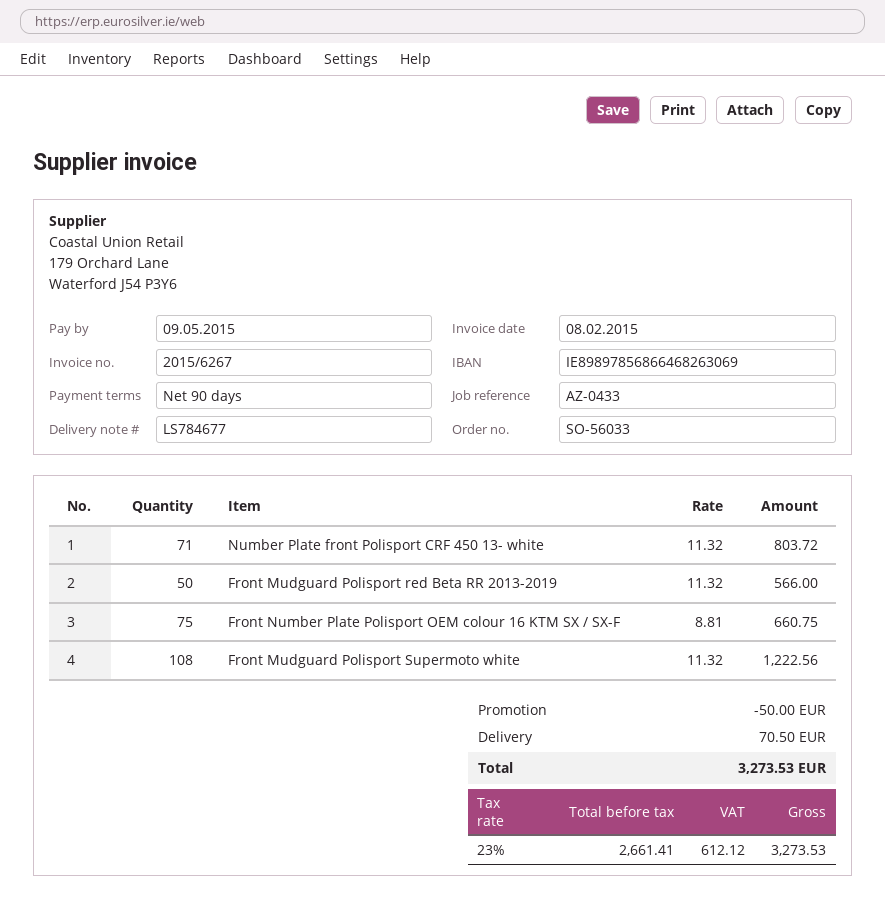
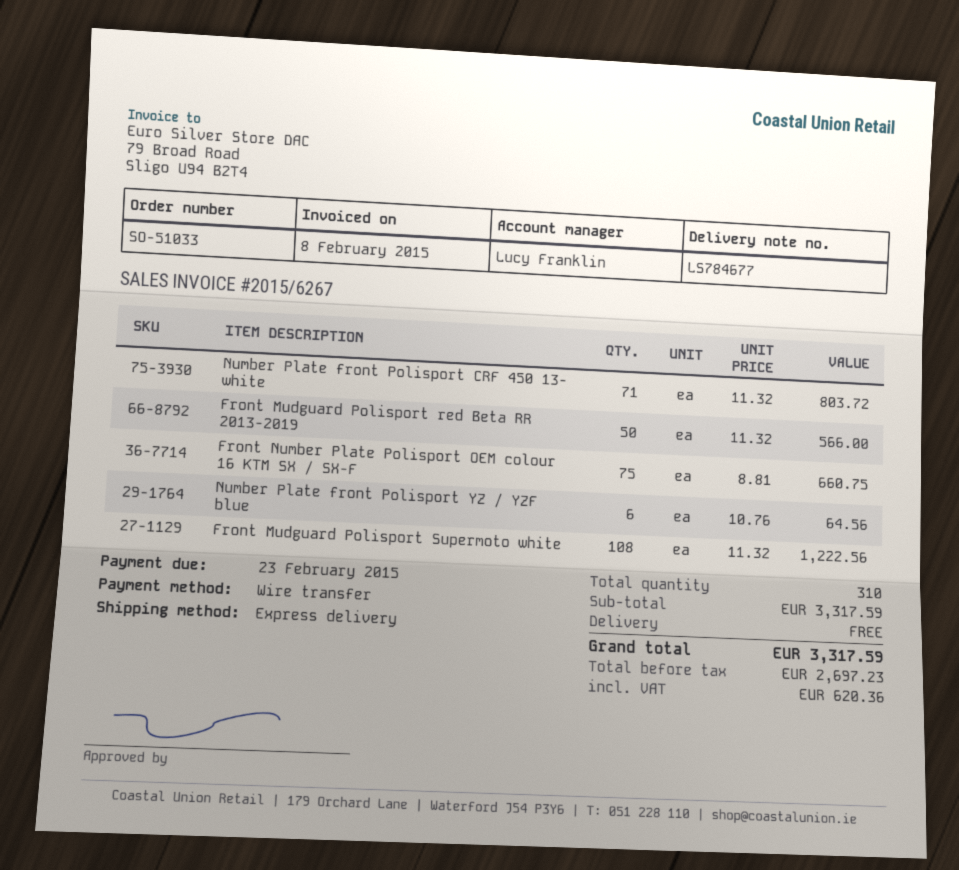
order number: SO-56033 -> SO-51033
due date: 2015-05-09 -> 2015-02-23
Number Plate front Polisport YZ / YZF blue: none -> 6 x 10.76 = 64.56
discount: 50.00 -> none
shipping: 70.50 -> 0.00
net: 2661.41 -> 2697.23
tax: 612.12 -> 620.36
total: 3273.53 -> 3317.59

